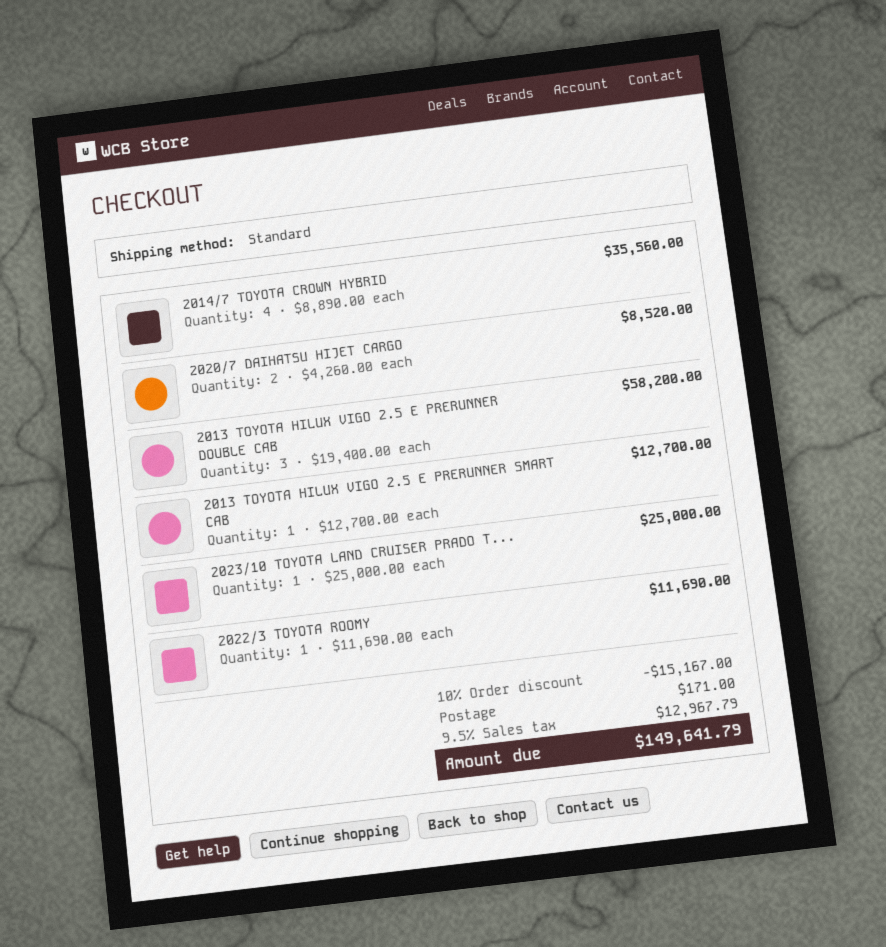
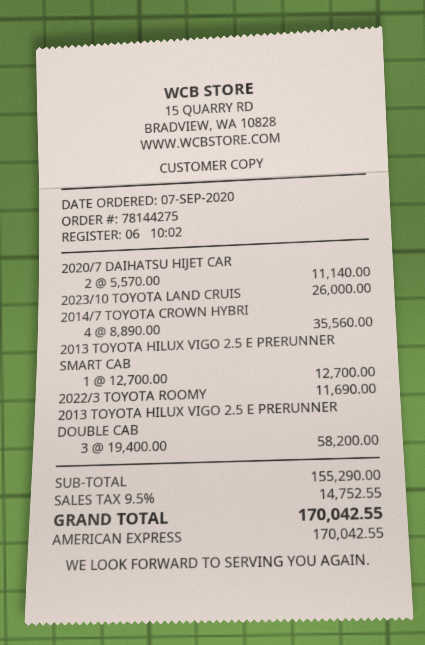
2020/7 DAIHATSU HIJET CARGO: 2 x 4260.00 = 8520.00 -> 2 x 5570.00 = 11140.00
2023/10 TOYOTA LAND CRUISER PRADO T...: 1 x 25000.00 = 25000.00 -> 1 x 26000.00 = 26000.00
discount: 10% = 15167.00 -> none
shipping: 171.00 -> none
tax: 9.5% = 12967.79 -> 9.5% = 14752.55
total: 149641.79 -> 170042.55

